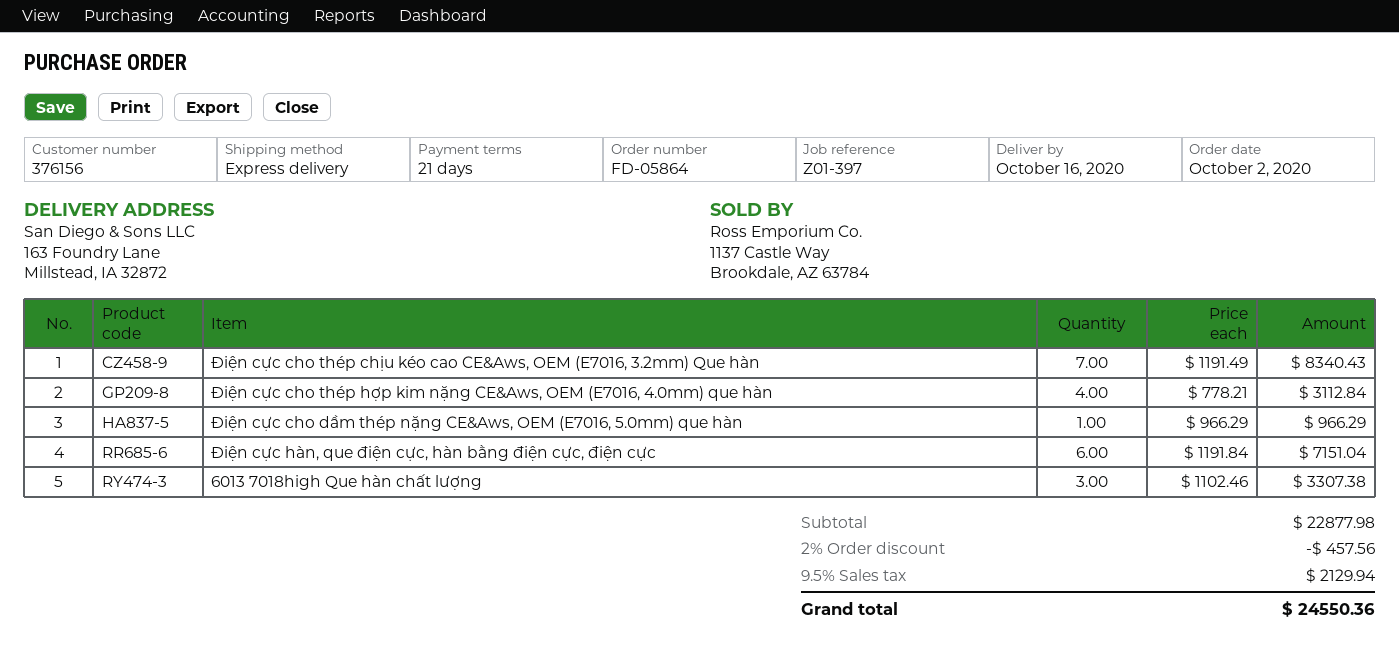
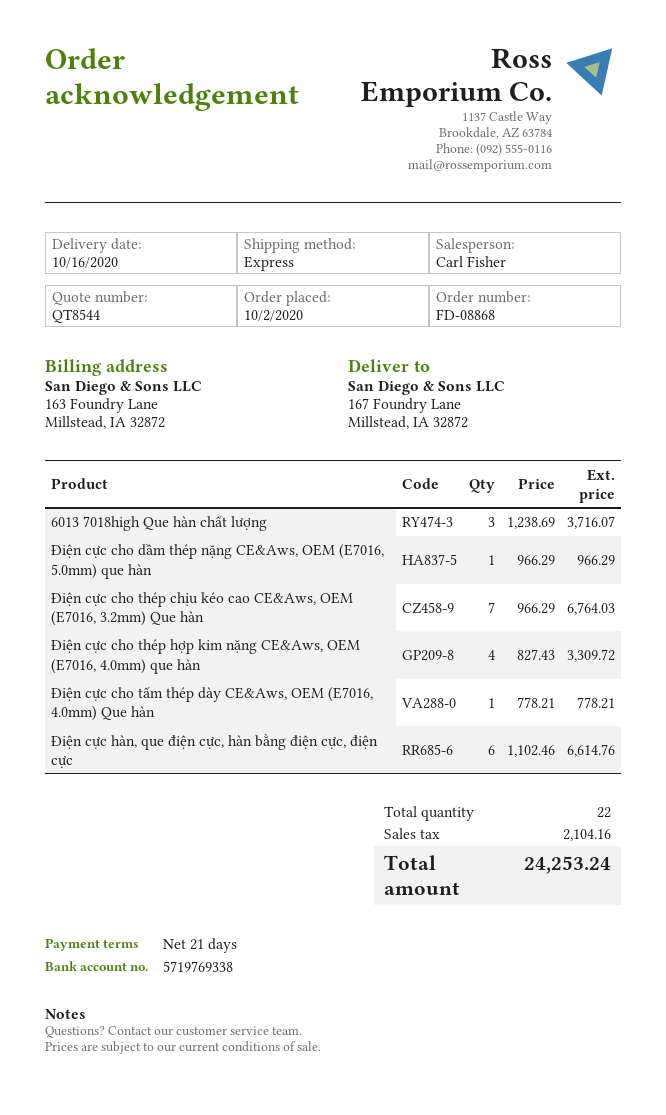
order number: FD-05864 -> FD-08868
ship to: 163 Foundry Lane, Millstead, IA 32872 -> 167 Foundry Lane, Millstead, IA 32872
Điện cực cho thép chịu kéo cao CE&Aws, OEM (E7016, 3.2mm) Que hàn: 7 x 1191.49 = 8340.43 -> 7 x 966.29 = 6764.03
Điện cực cho thép hợp kim nặng CE&Aws, OEM (E7016, 4.0mm) que hàn: 4 x 778.21 = 3112.84 -> 4 x 827.43 = 3309.72
Điện cực hàn, que điện cực, hàn bằng điện cực, điện cực: 6 x 1191.84 = 7151.04 -> 6 x 1102.46 = 6614.76
6013 7018high Que hàn chất lượng: 3 x 1102.46 = 3307.38 -> 3 x 1238.69 = 3716.07
Điện cực cho tấm thép dày CE&Aws, OEM (E7016, 4.0mm) Que hàn: none -> 1 x 778.21 = 778.21
discount: 2% = 457.56 -> none
tax: 2129.94 -> 2104.16
total: 24550.36 -> 24253.24

